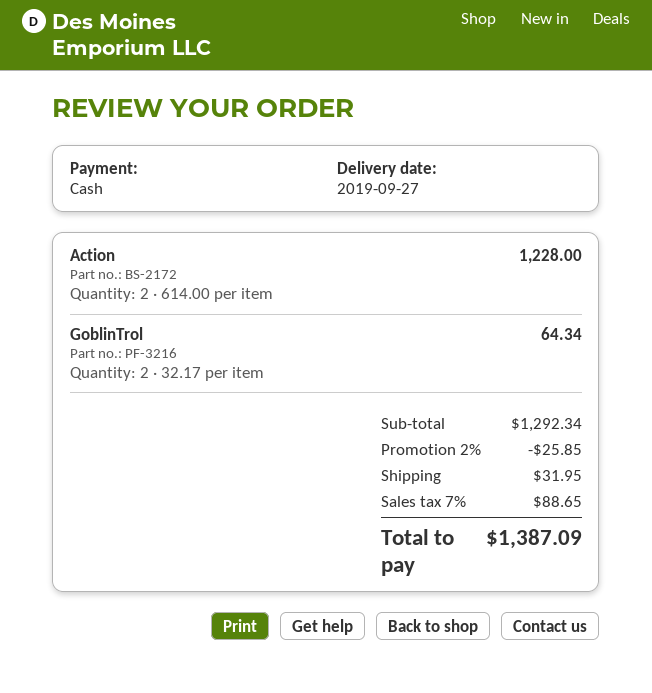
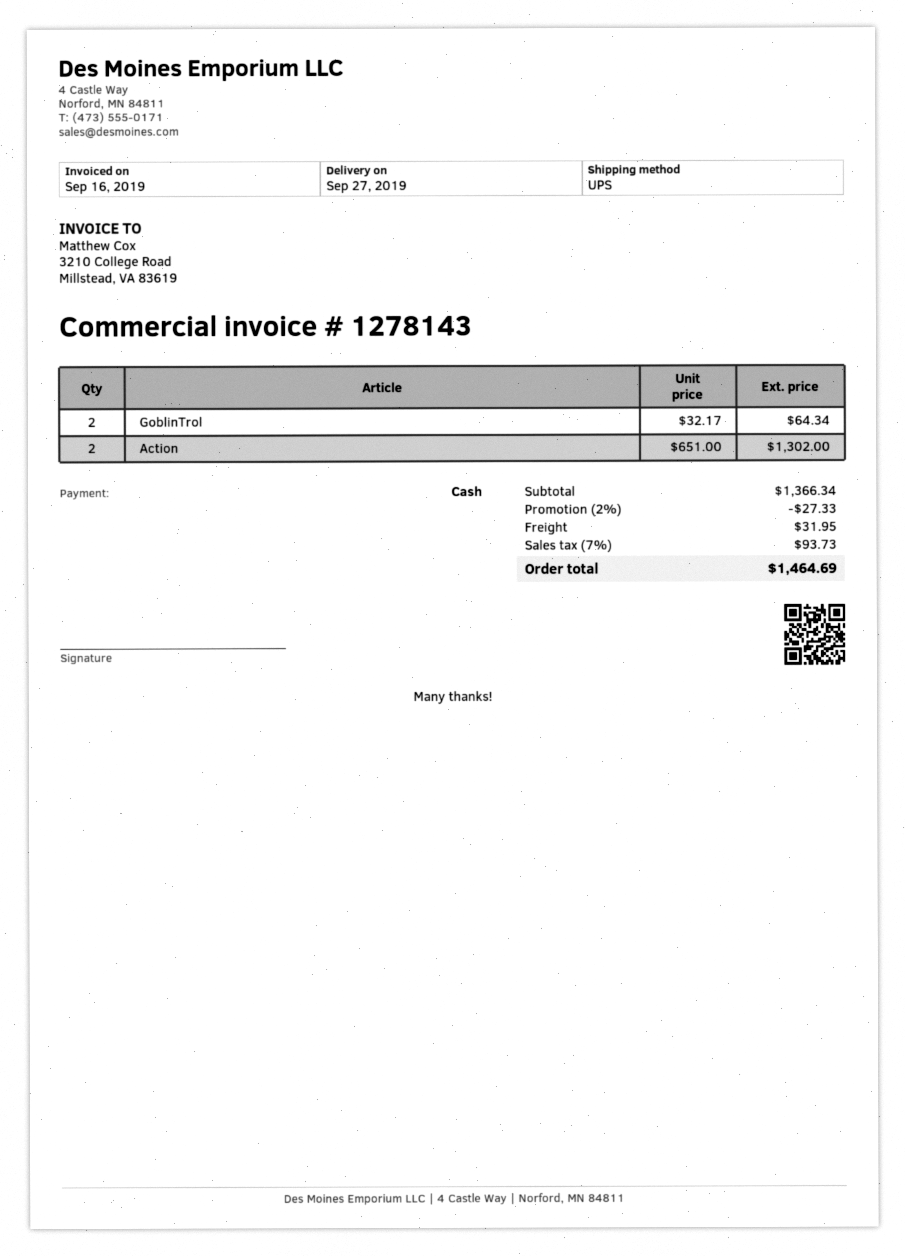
Action: 2 x 614.00 = 1228.00 -> 2 x 651.00 = 1302.00
subtotal: 1292.34 -> 1366.34
discount: 2% = 25.85 -> 2% = 27.33
tax: 7% = 88.65 -> 7% = 93.73
total: 1387.09 -> 1464.69

